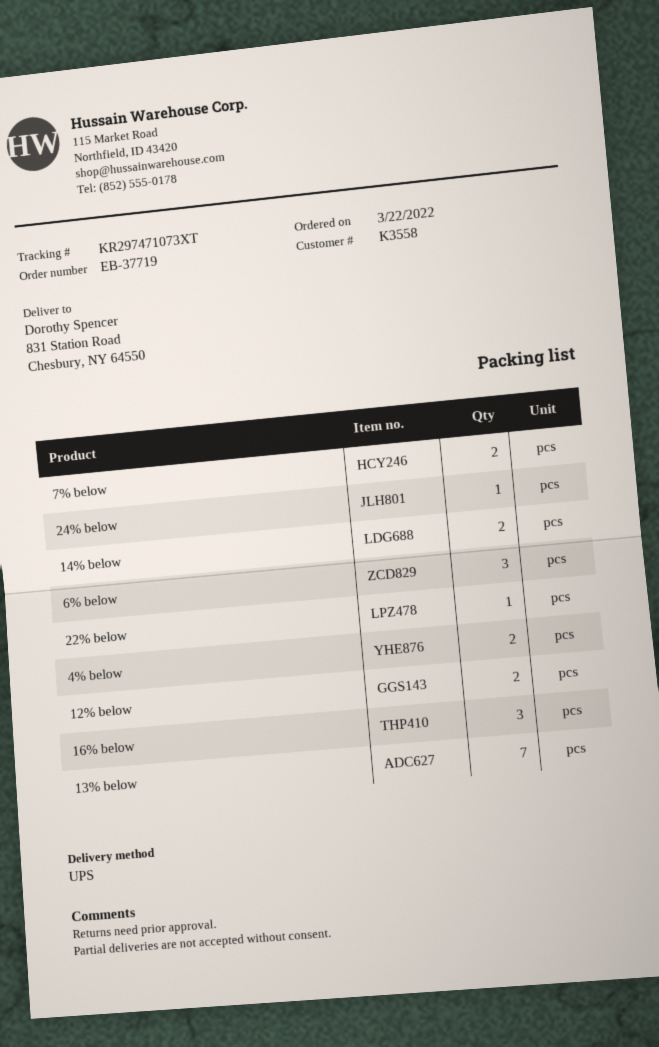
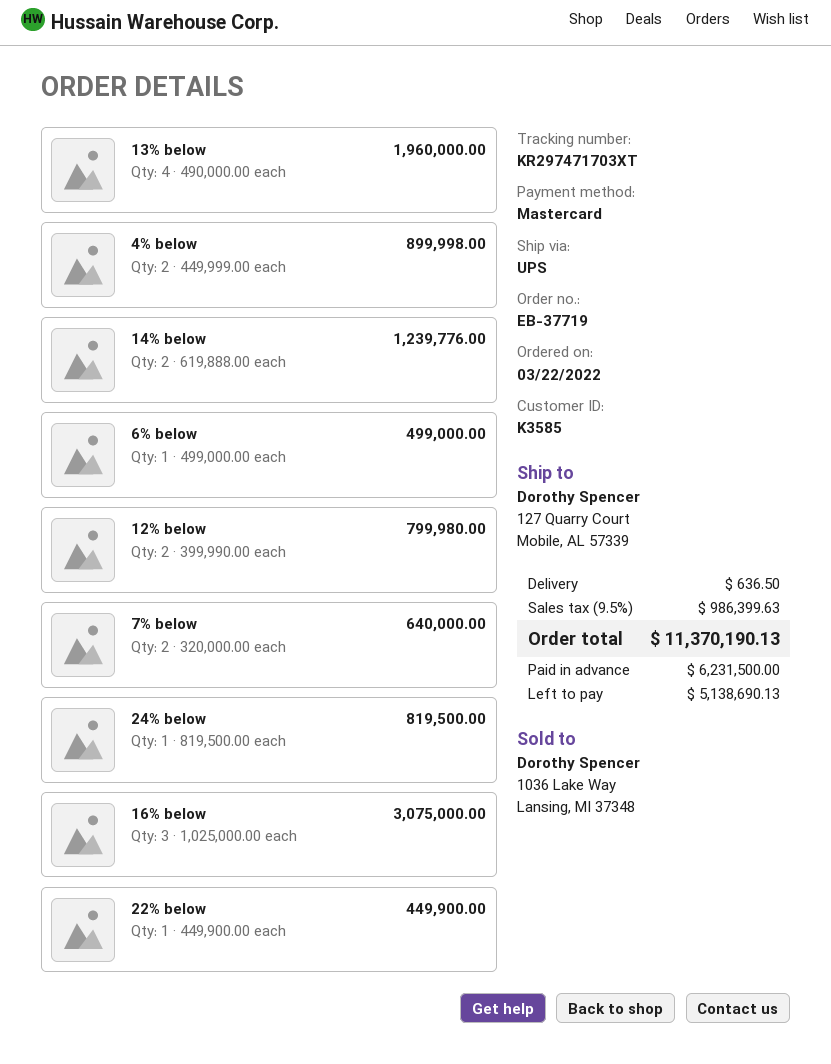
customer number: K3558 -> K3585
tracking number: KR297471073XT -> KR297471703XT
ship to: 831 Station Road, Chesbury, NY 64550 -> 127 Quarry Court, Mobile, AL 57339
6% below: 3 -> 1
13% below: 7 -> 4

